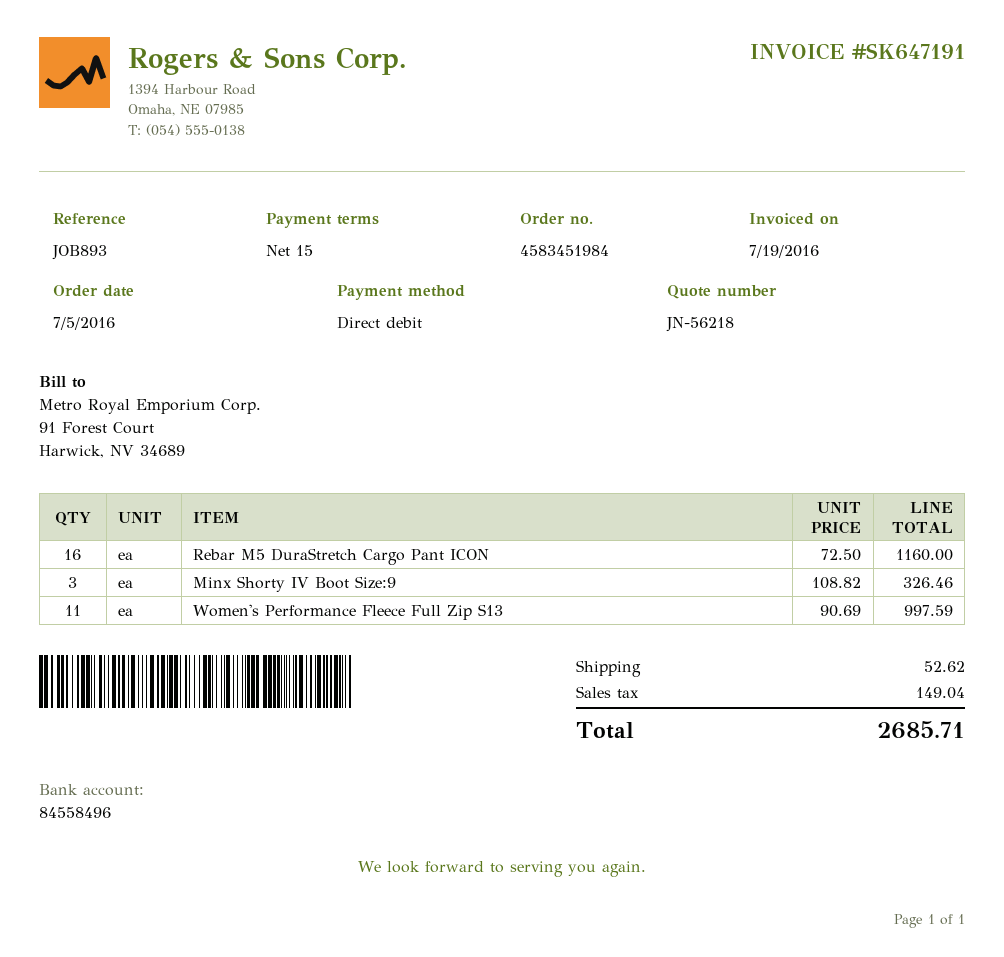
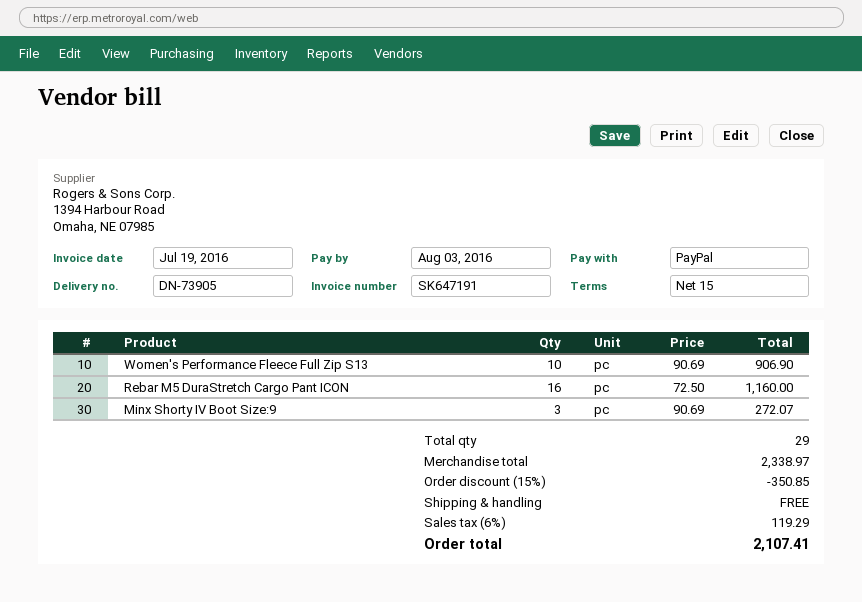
payment method: direct debit -> PayPal
Minx Shorty IV Boot Size:9: 3 x 108.82 = 326.46 -> 3 x 90.69 = 272.07
Women's Performance Fleece Full Zip S13: 11 x 90.69 = 997.59 -> 10 x 90.69 = 906.90
discount: none -> 15% = 350.85
shipping: 52.62 -> 0.00
tax: 149.04 -> 119.29
total: 2685.71 -> 2107.41

